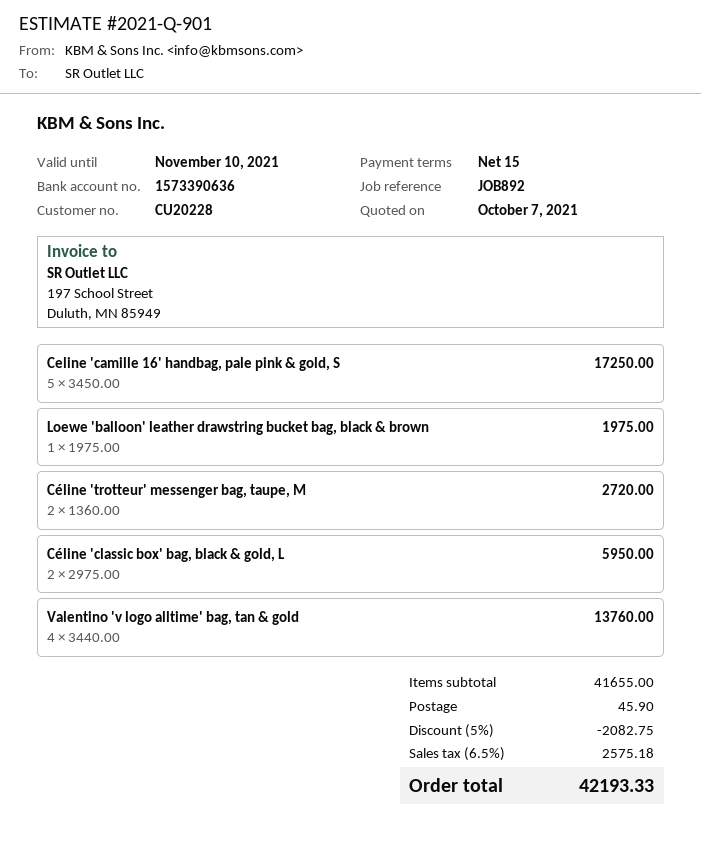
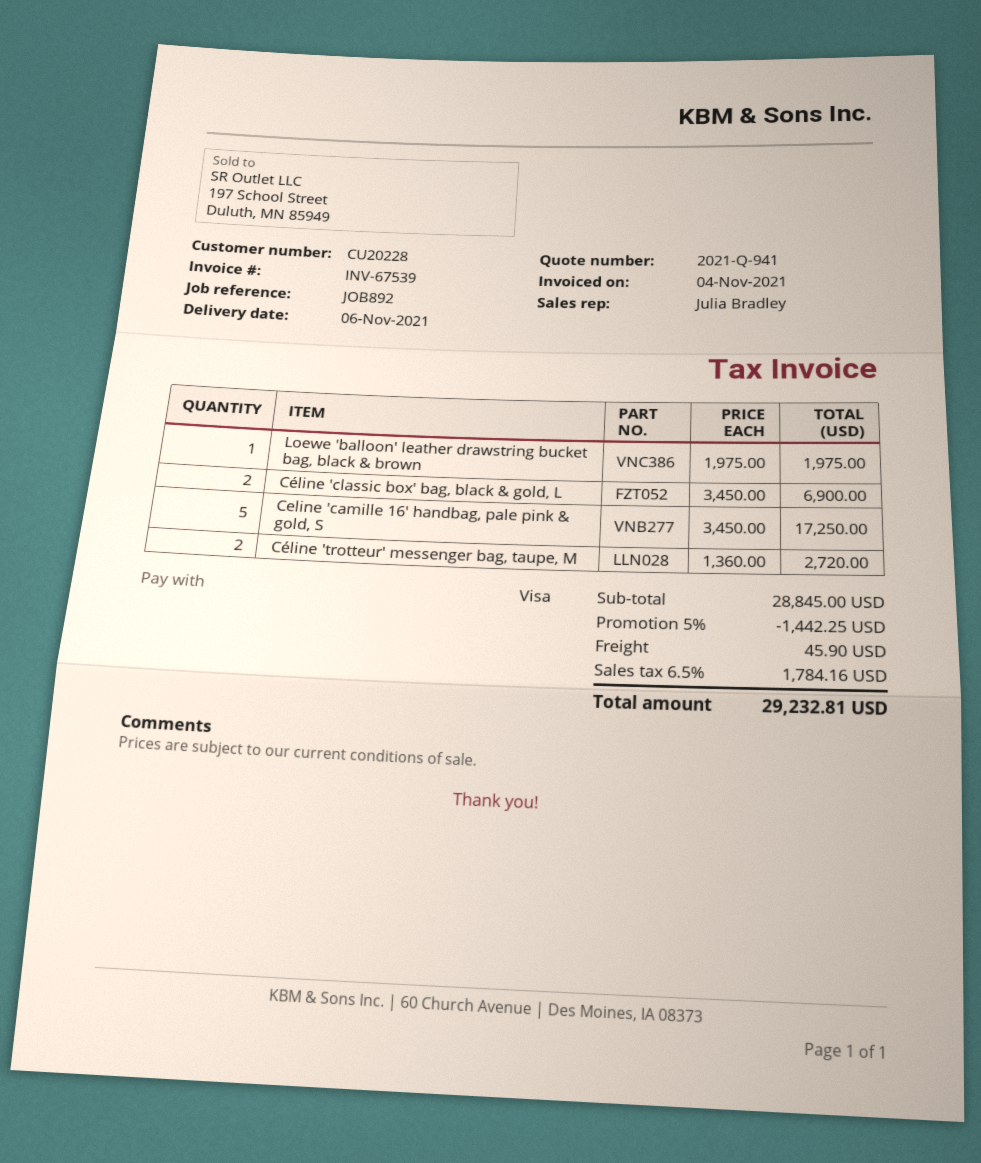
quote number: 2021-Q-901 -> 2021-Q-941
Céline 'classic box' bag, black & gold, L: 2 x 2975.00 = 5950.00 -> 2 x 3450.00 = 6900.00
Valentino 'v logo alltime' bag, tan & gold: 4 x 3440.00 = 13760.00 -> none
subtotal: 41655.00 -> 28845.00
discount: 5% = 2082.75 -> 5% = 1442.25
tax: 6.5% = 2575.18 -> 6.5% = 1784.16
total: 42193.33 -> 29232.81

